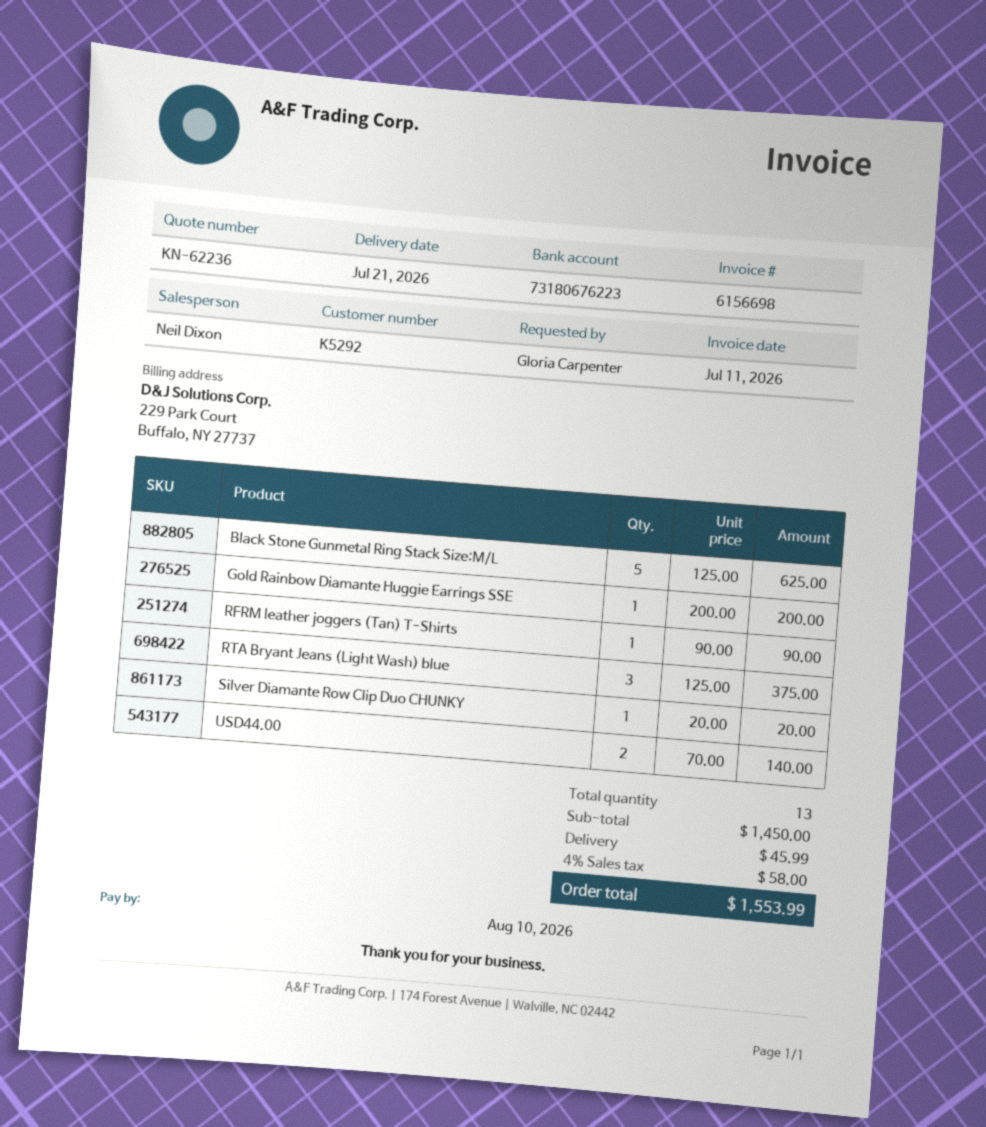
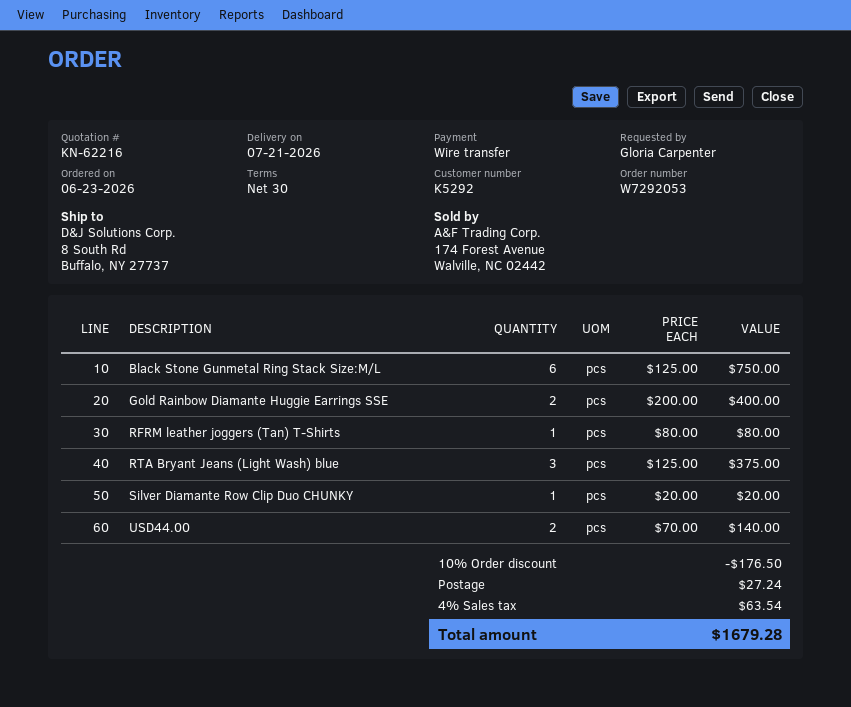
quote number: KN-62236 -> KN-62216
Black Stone Gunmetal Ring Stack Size:M/L: 5 x 125.00 = 625.00 -> 6 x 125.00 = 750.00
Gold Rainbow Diamante Huggie Earrings SSE: 1 x 200.00 = 200.00 -> 2 x 200.00 = 400.00
RFRM leather joggers (Tan) T-Shirts: 1 x 90.00 = 90.00 -> 1 x 80.00 = 80.00
discount: none -> 10% = 176.50
shipping: 45.99 -> 27.24
tax: 4% = 58.00 -> 4% = 63.54
total: 1553.99 -> 1679.28

